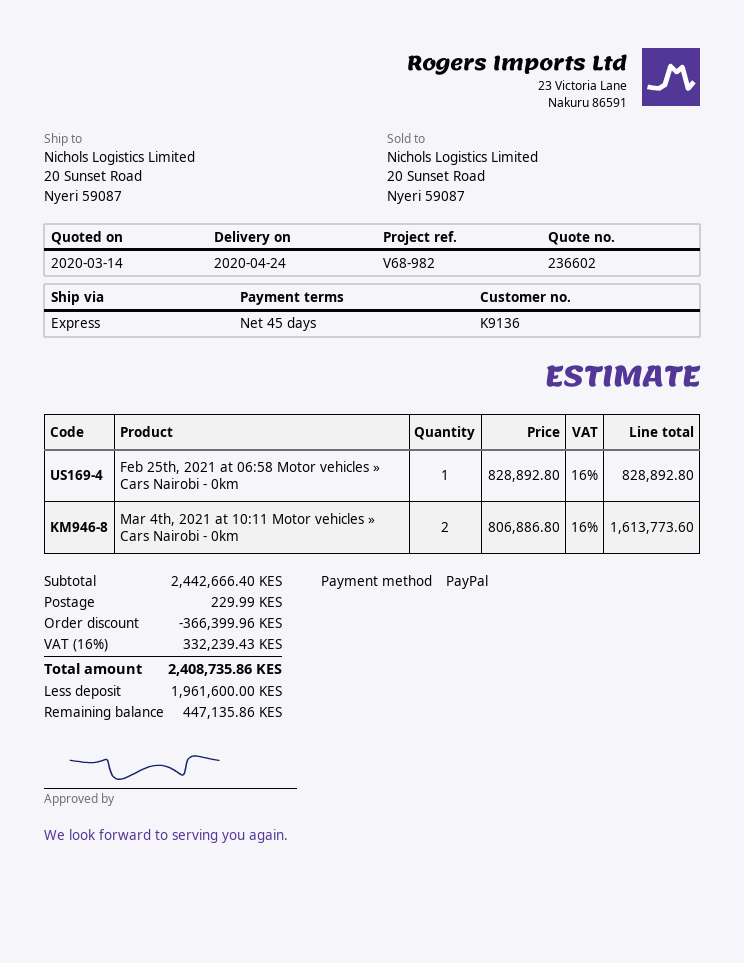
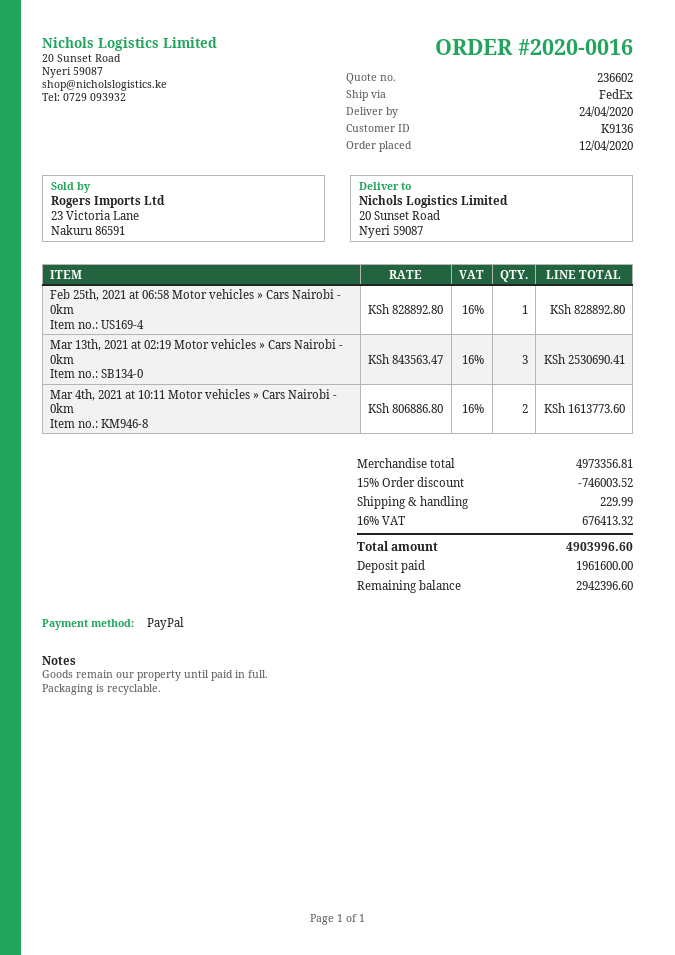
shipping method: express -> FedEx
Mar 13th, 2021 at 02:19 Motor vehicles » Cars Nairobi - 0km: none -> 3 x 843563.47 = 2530690.41
subtotal: 2442666.40 -> 4973356.81
discount: 366399.96 -> 746003.52
tax: 16% = 332239.43 -> 16% = 676413.32
total: 2408735.86 -> 4903996.60
balance: 447135.86 -> 2942396.60

